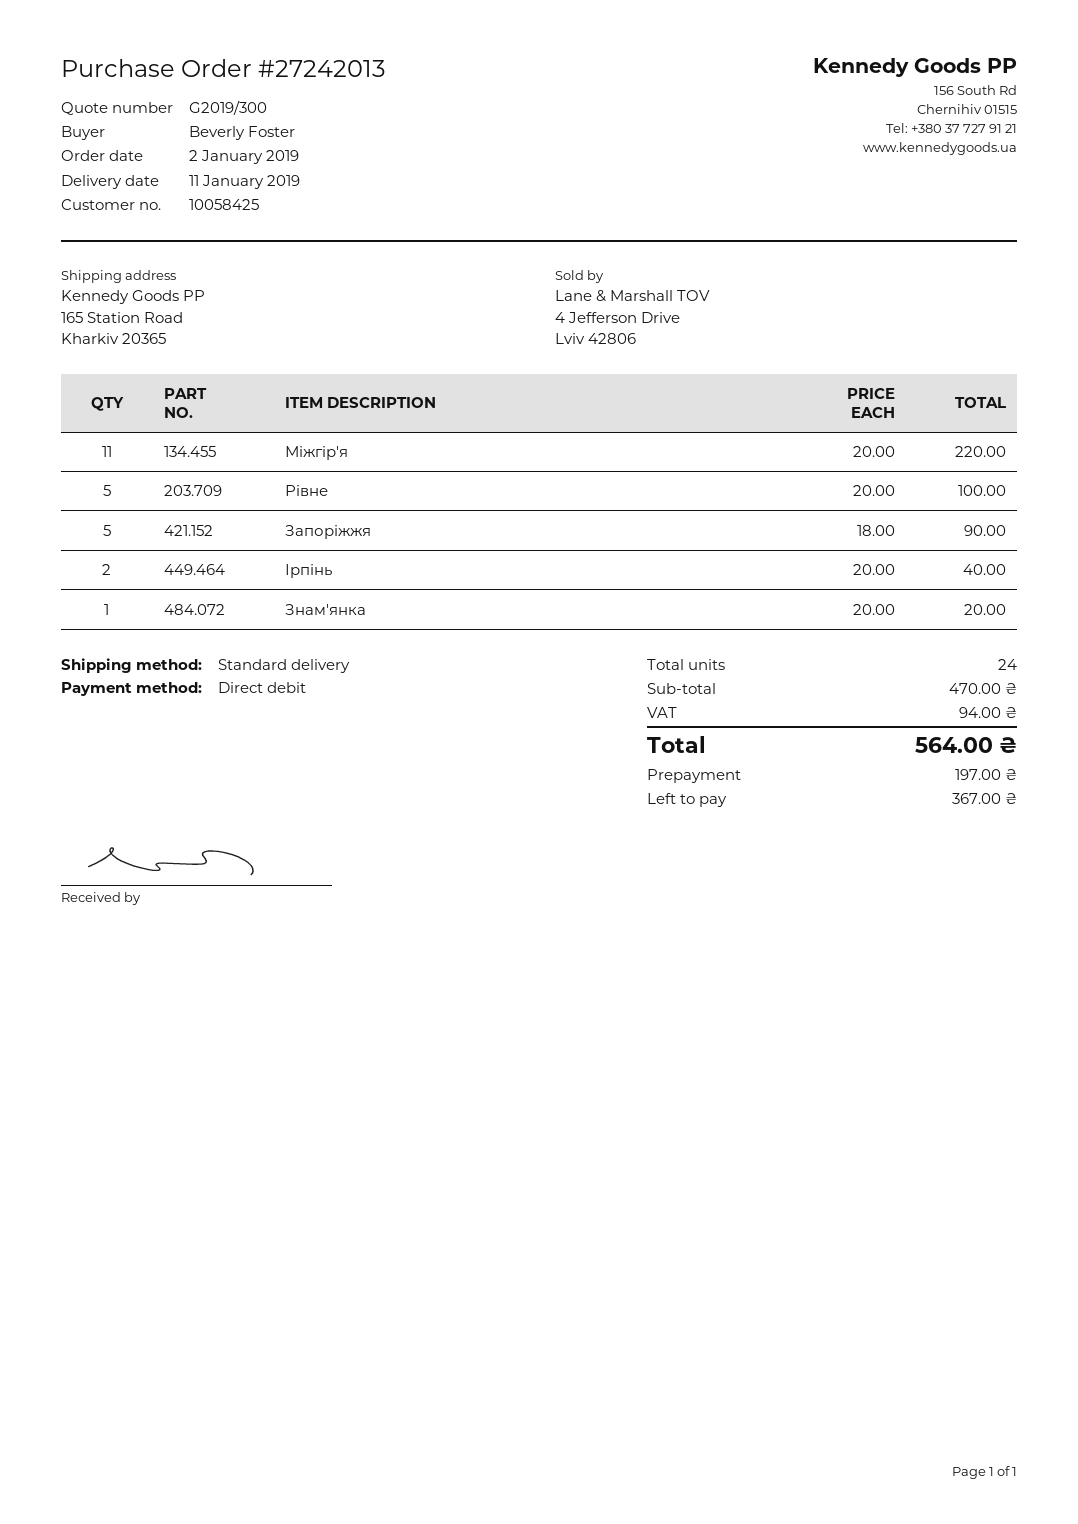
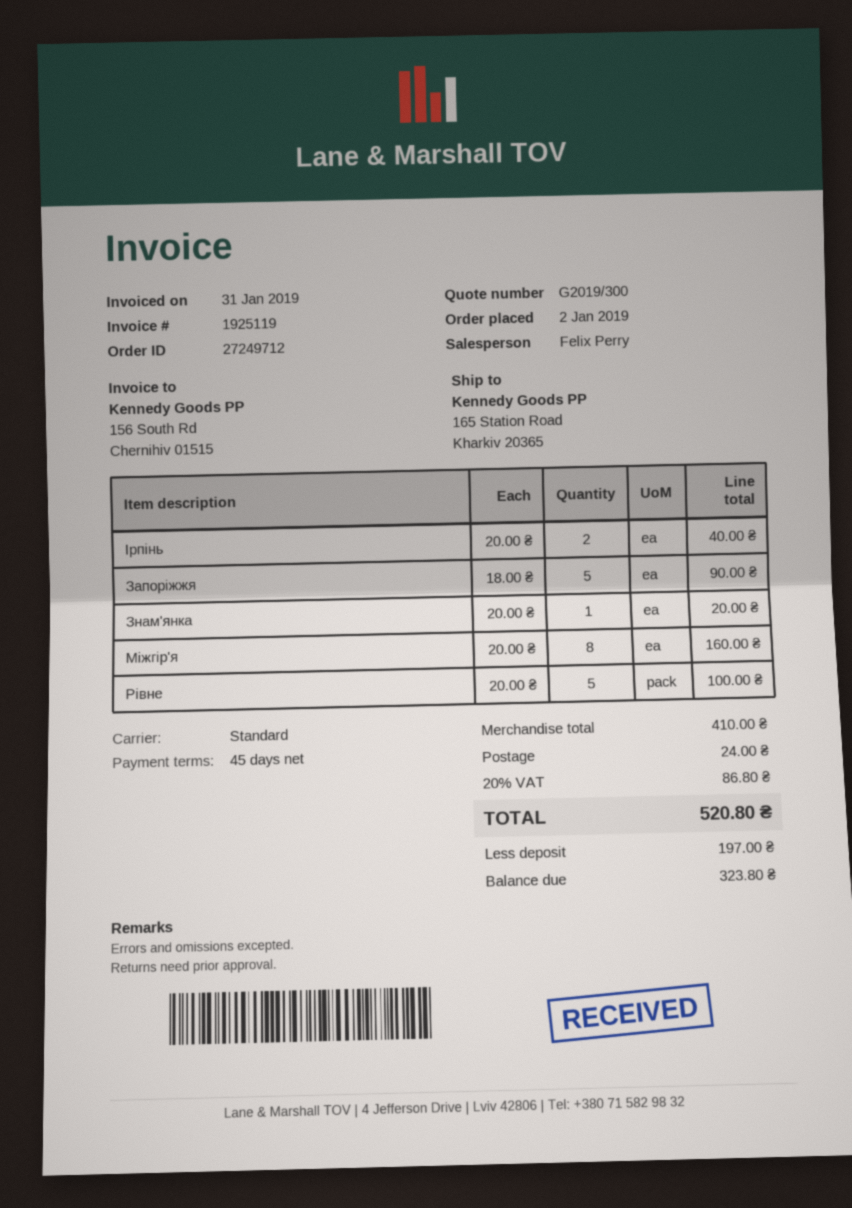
order number: 27242013 -> 27249712
Міжгір'я: 11 x 20.00 = 220.00 -> 8 x 20.00 = 160.00
subtotal: 470.00 -> 410.00
shipping: none -> 24.00
tax: 94.00 -> 86.80
total: 564.00 -> 520.80
balance: 367.00 -> 323.80

